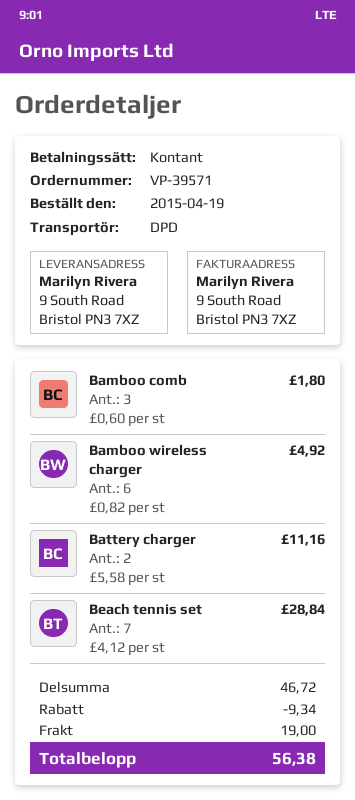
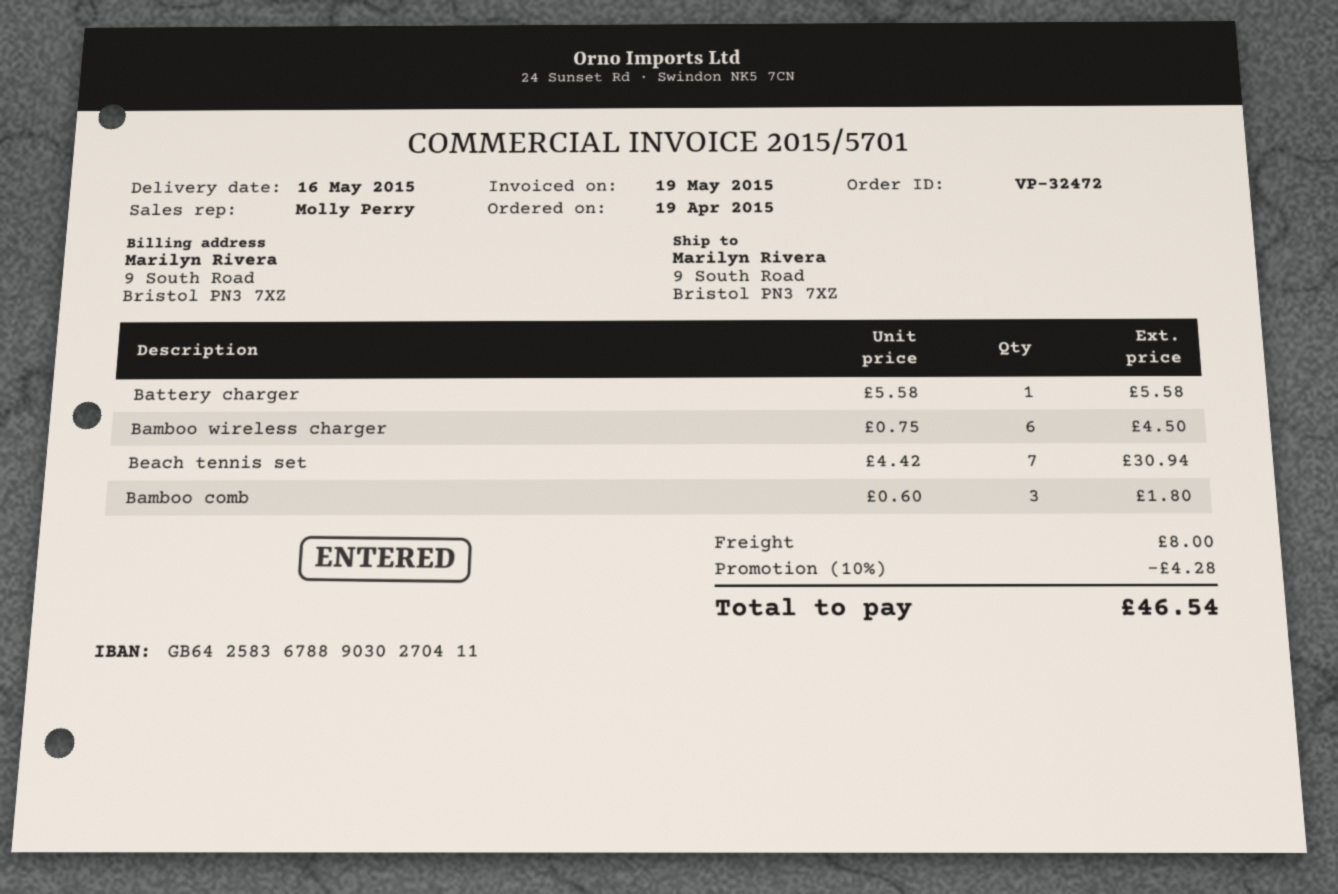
order number: VP-39571 -> VP-32472
Bamboo wireless charger: 6 x 0.82 = 4.92 -> 6 x 0.75 = 4.50
Battery charger: 2 x 5.58 = 11.16 -> 1 x 5.58 = 5.58
Beach tennis set: 7 x 4.12 = 28.84 -> 7 x 4.42 = 30.94
discount: 9.34 -> 4.28
shipping: 19.00 -> 8.00
total: 56.38 -> 46.54

